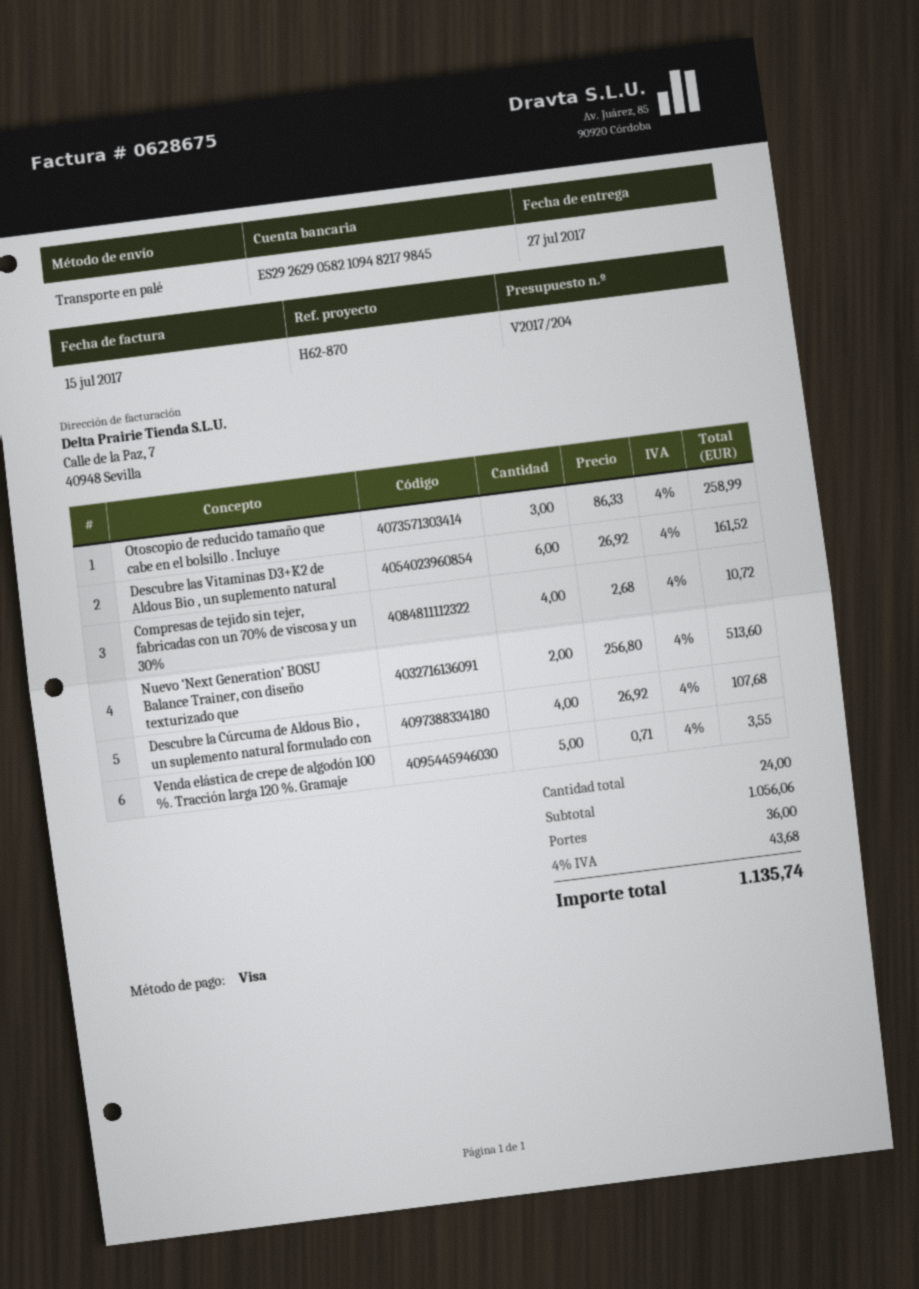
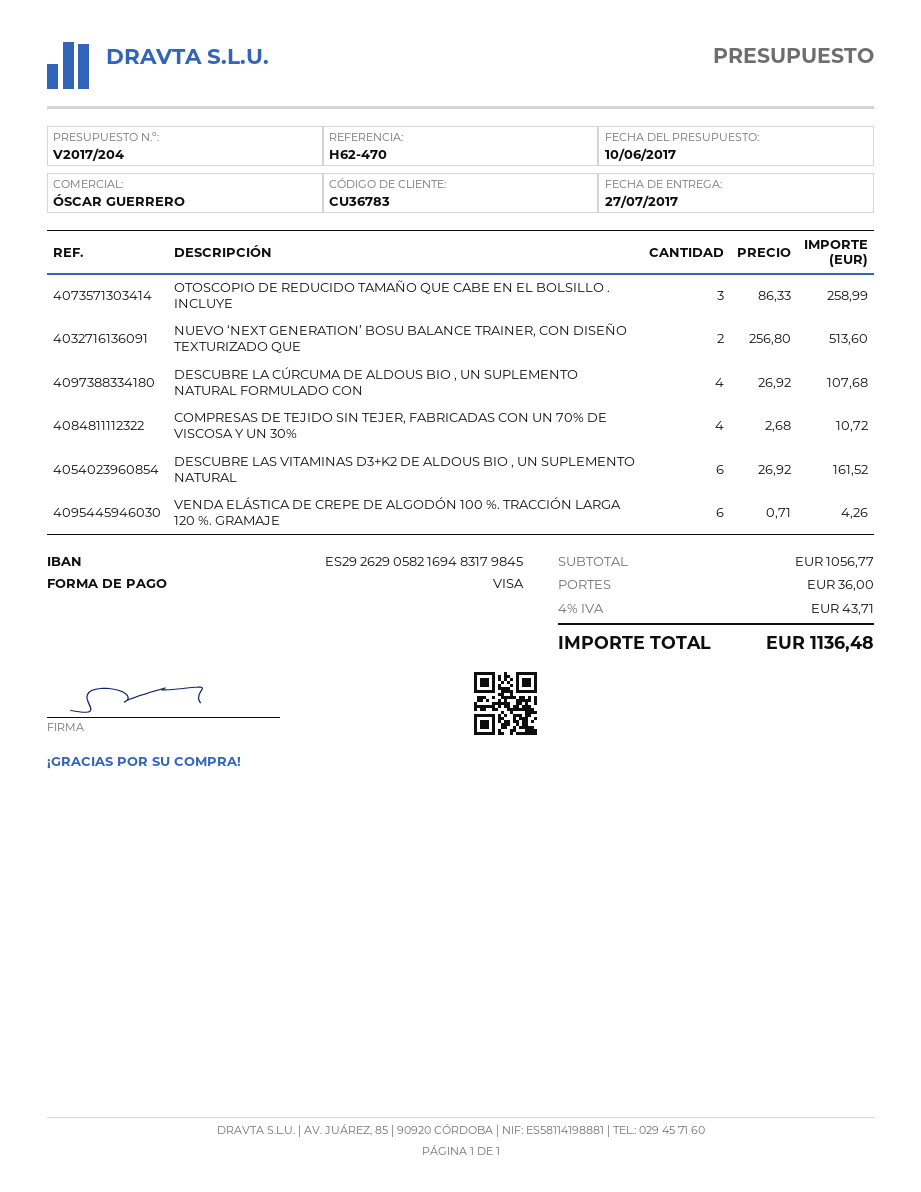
reference: H62-870 -> H62-470
bank account: ES2926290582109482179845 -> ES2926290582169483179845
Venda elástica de crepe de algodón 100 %. Tracción larga 120 %. Gramaje: 5 x 0.71 = 3.55 -> 6 x 0.71 = 4.26
subtotal: 1056.06 -> 1056.77
tax: 4% = 43.68 -> 4% = 43.71
total: 1135.74 -> 1136.48

